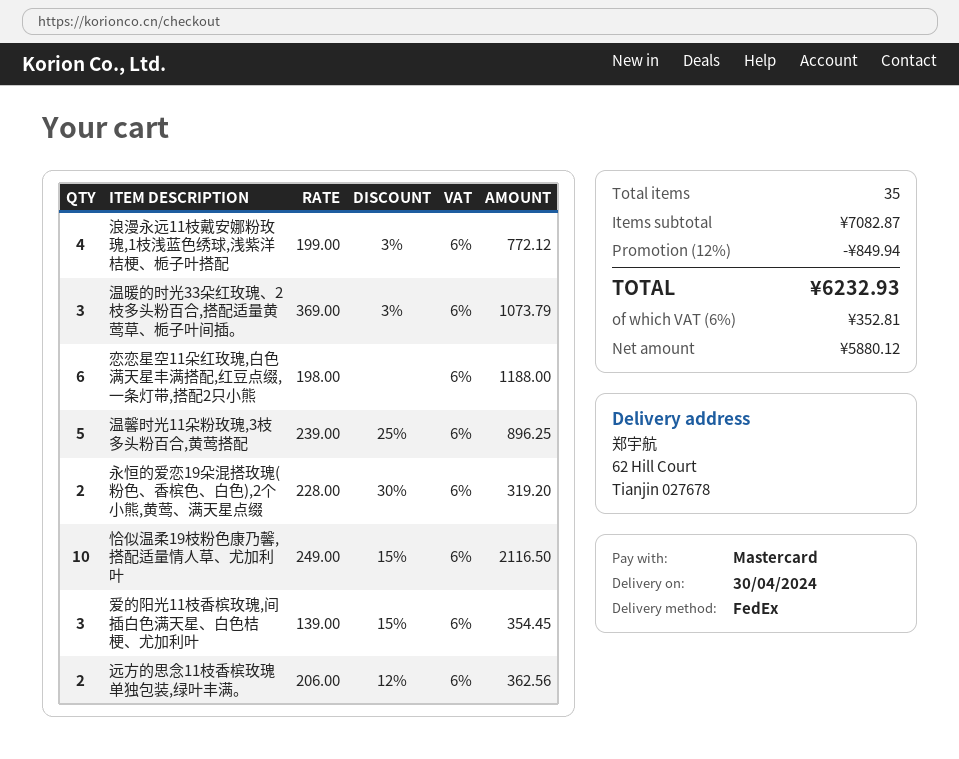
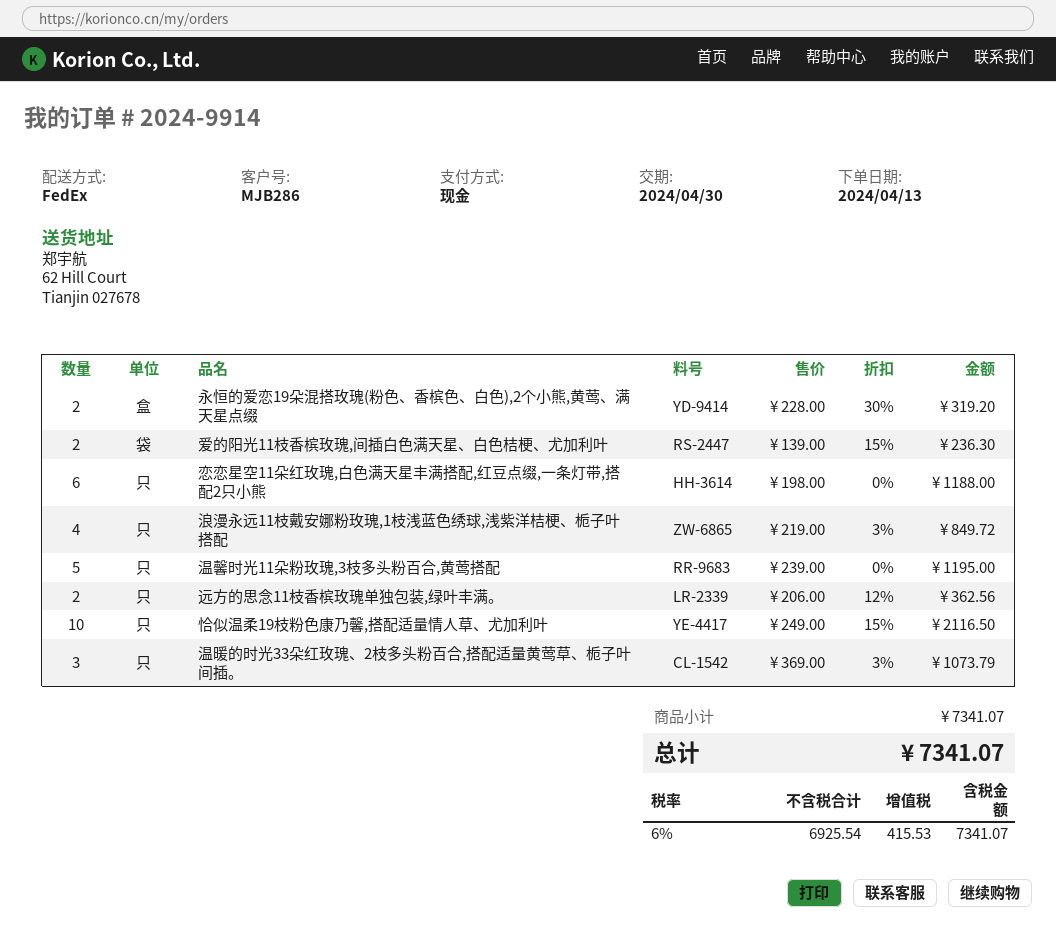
payment method: Mastercard -> cash
浪漫永远11枝戴安娜粉玫瑰,1枝浅蓝色绣球,浅紫洋桔梗、栀子叶搭配: 4 x 199.00 - 3% = 772.12 -> 4 x 219.00 - 3% = 849.72
温馨时光11朵粉玫瑰,3枝多头粉百合,黄莺搭配: 5 x 239.00 - 25% = 896.25 -> 5 x 239.00 = 1195.00
爱的阳光11枝香槟玫瑰,间插白色满天星、白色桔梗、尤加利叶: 3 x 139.00 - 15% = 354.45 -> 2 x 139.00 - 15% = 236.30
subtotal: 7082.87 -> 7341.07
discount: 12% = 849.94 -> none
net: 5880.12 -> 6925.54
tax: 6% = 352.81 -> 6% = 415.53
total: 6232.93 -> 7341.07

